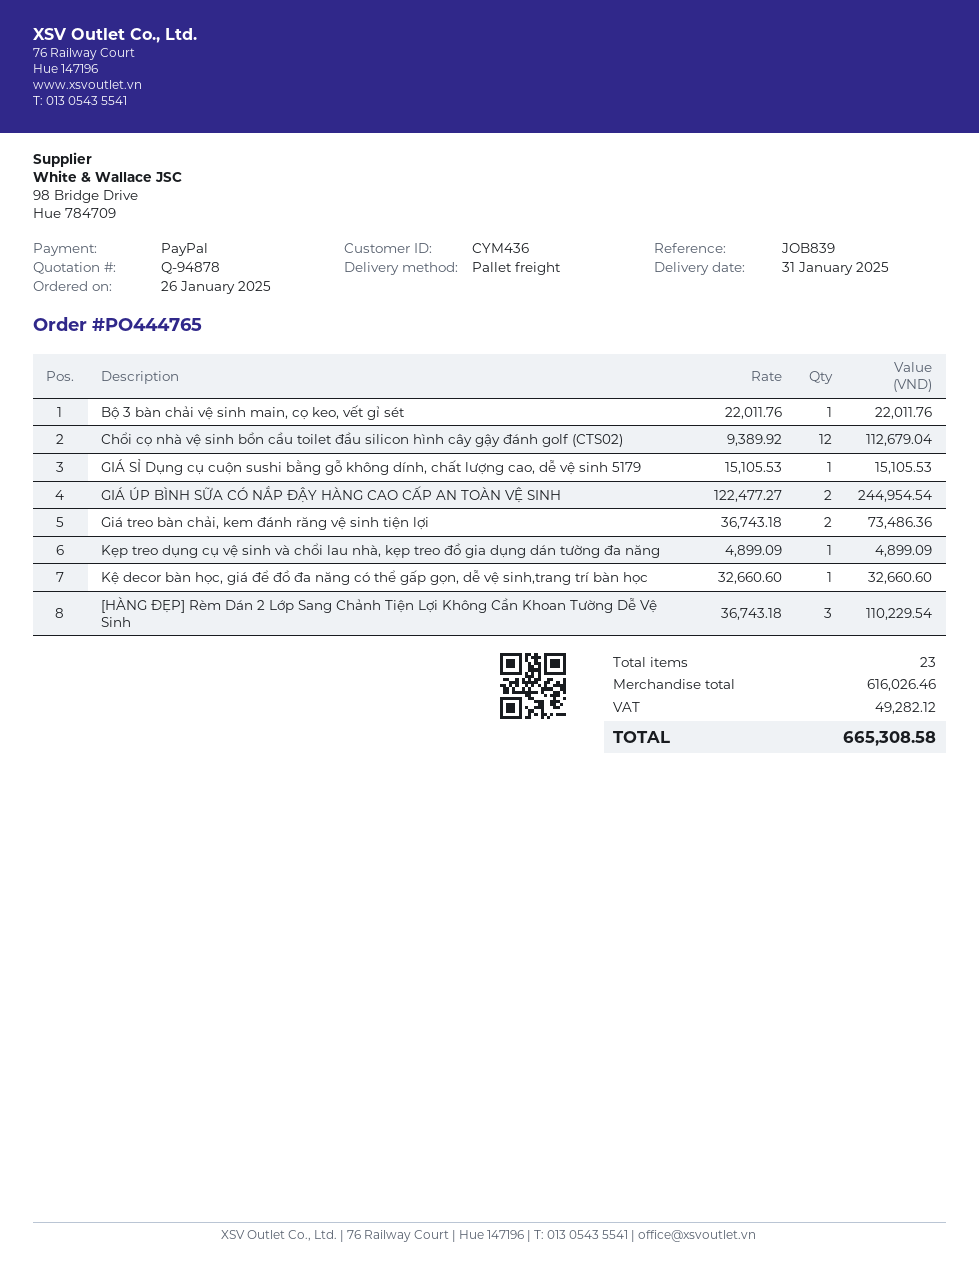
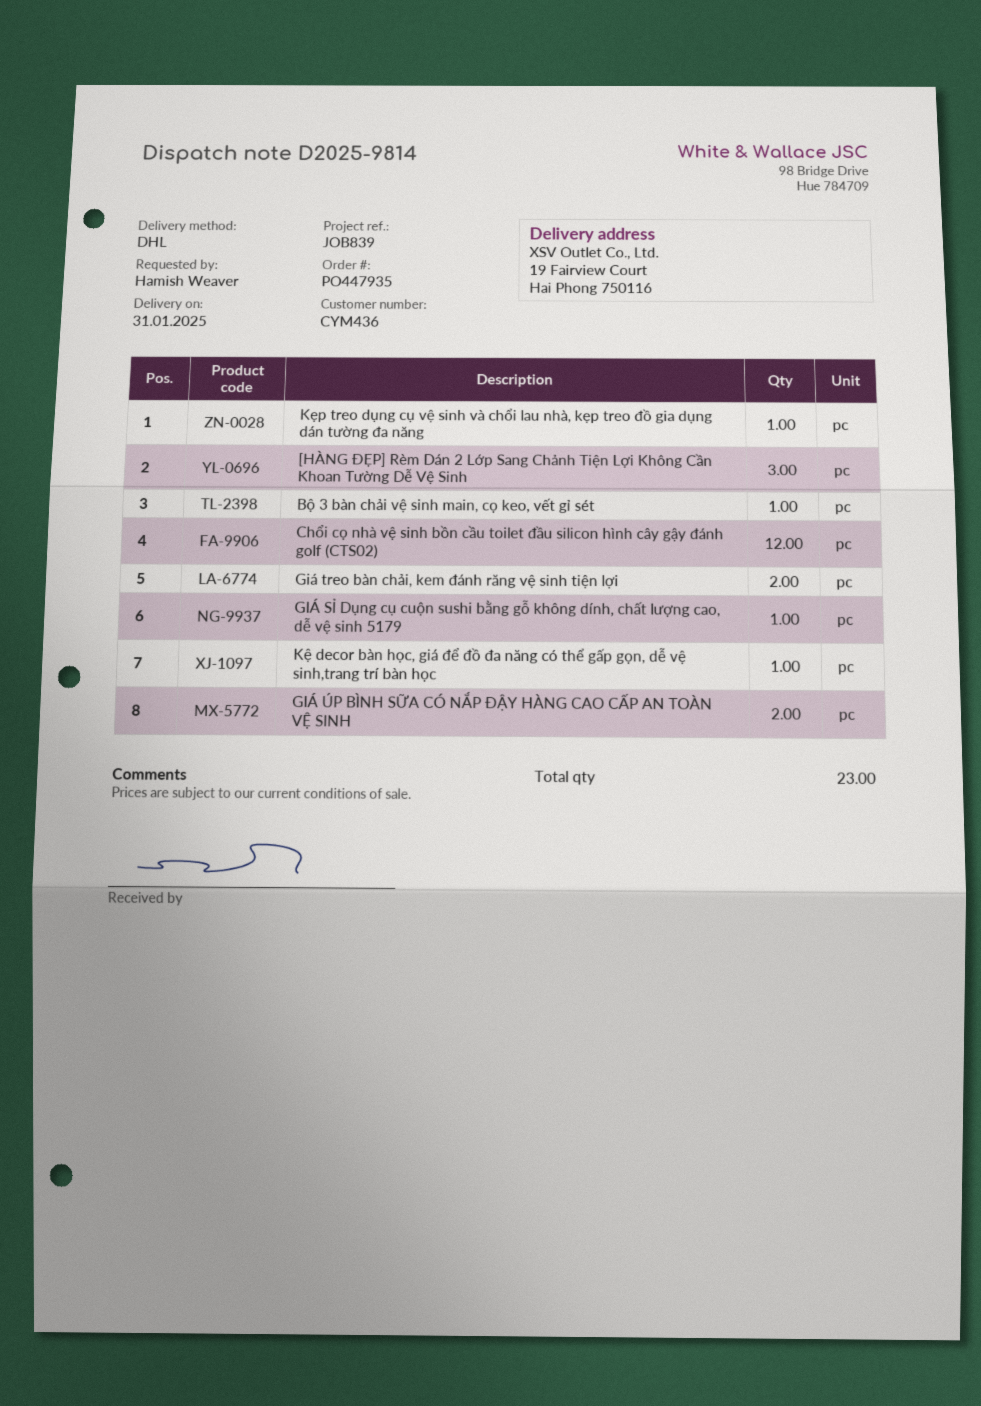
order number: PO444765 -> PO447935
shipping method: pallet freight -> DHL

